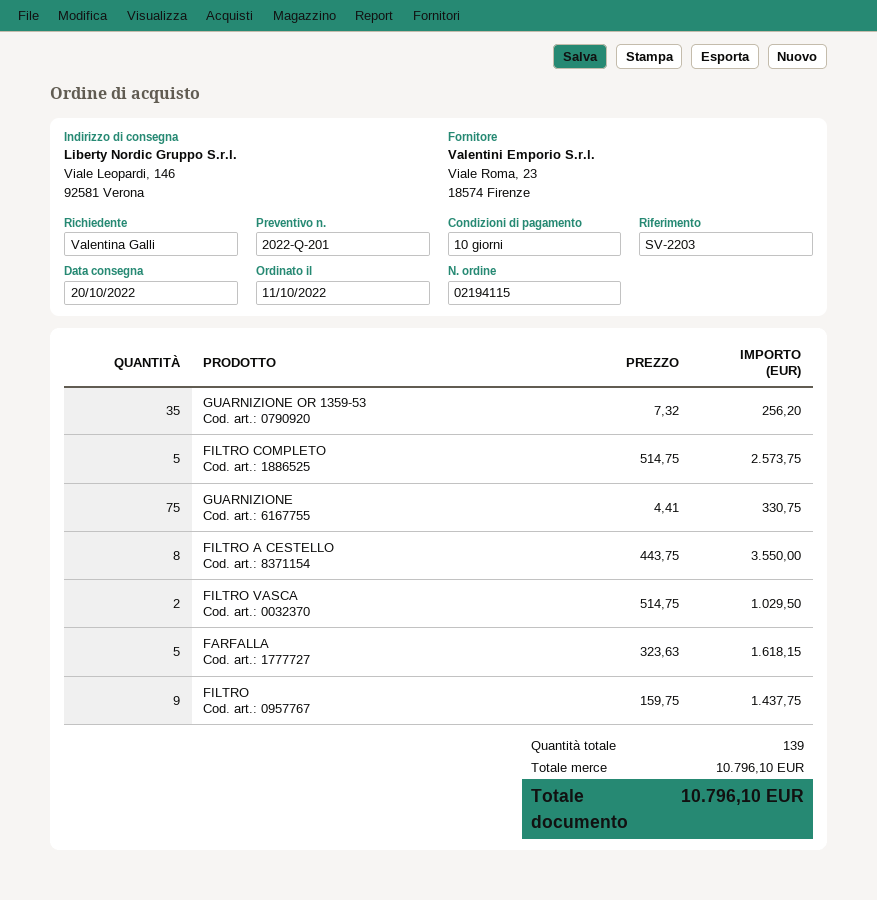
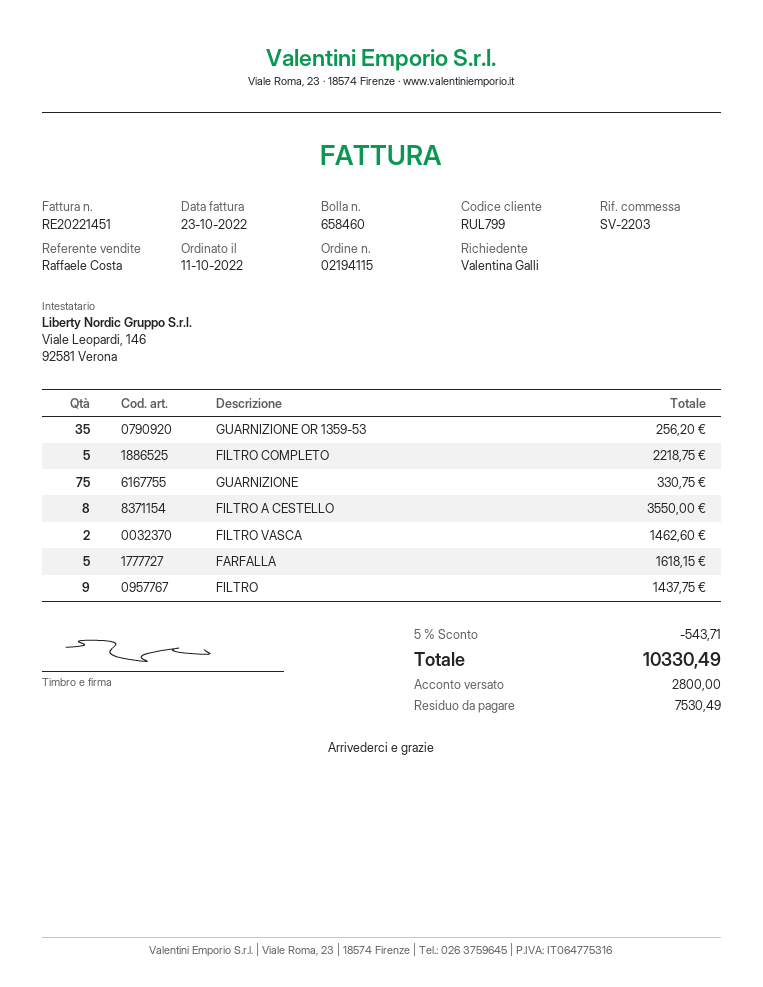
FILTRO COMPLETO: 5 for 2573.75 -> 5 for 2218.75
FILTRO VASCA: 2 for 1029.50 -> 2 for 1462.60
discount: none -> 5% = 543.71
total: 10796.10 -> 10330.49

